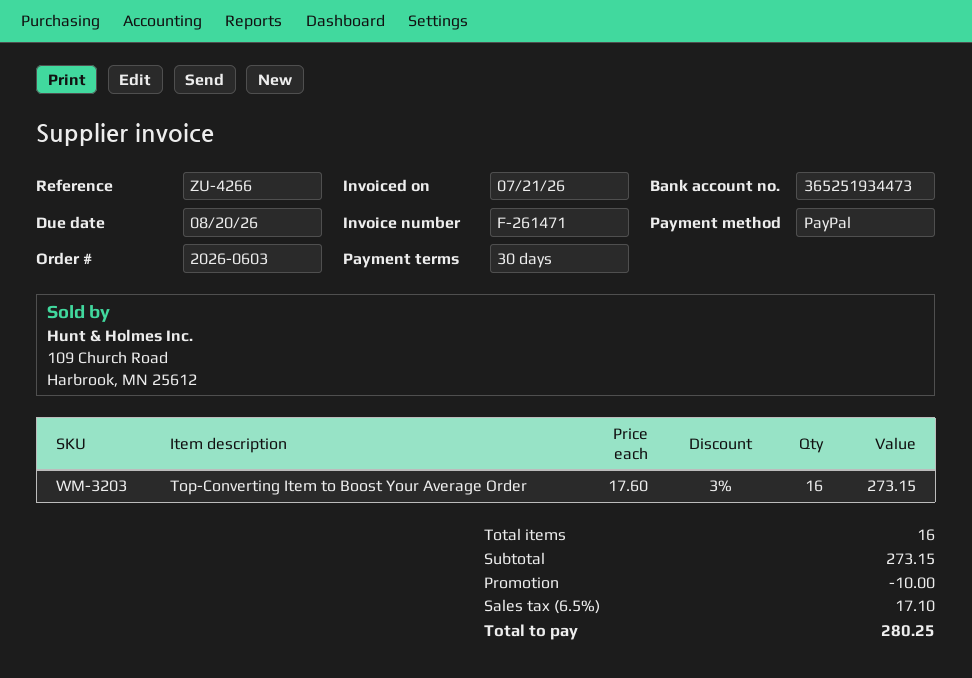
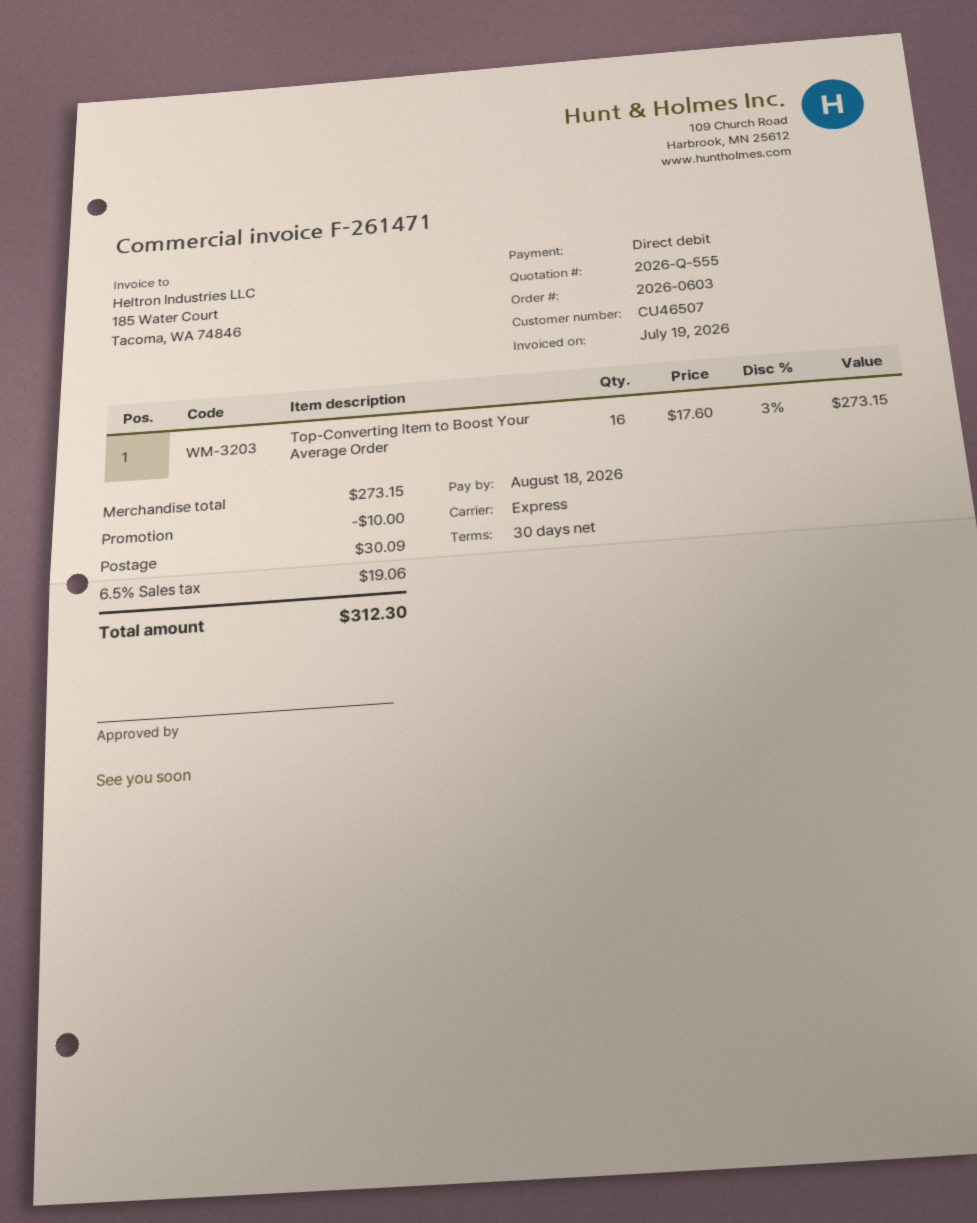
invoice date: 2026-07-21 -> 2026-07-19
due date: 2026-08-20 -> 2026-08-18
payment method: PayPal -> direct debit
shipping: none -> 30.09
tax: 6.5% = 17.10 -> 6.5% = 19.06
total: 280.25 -> 312.30

